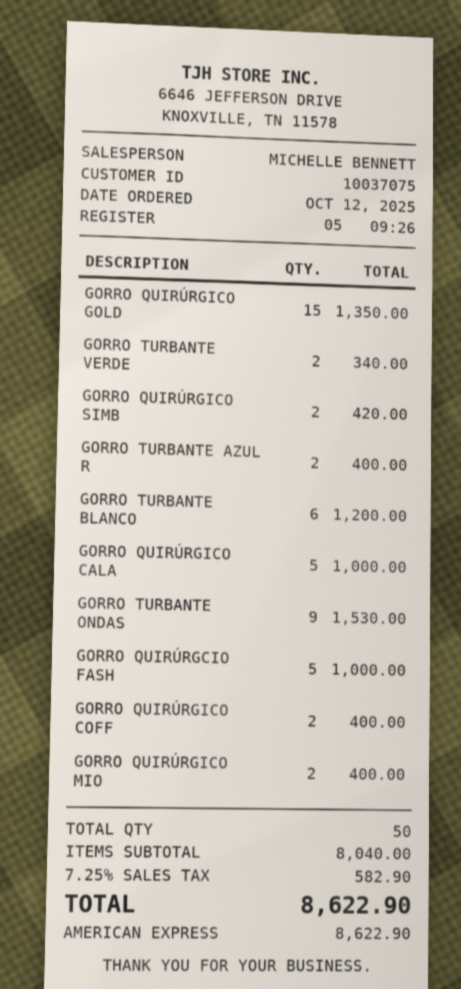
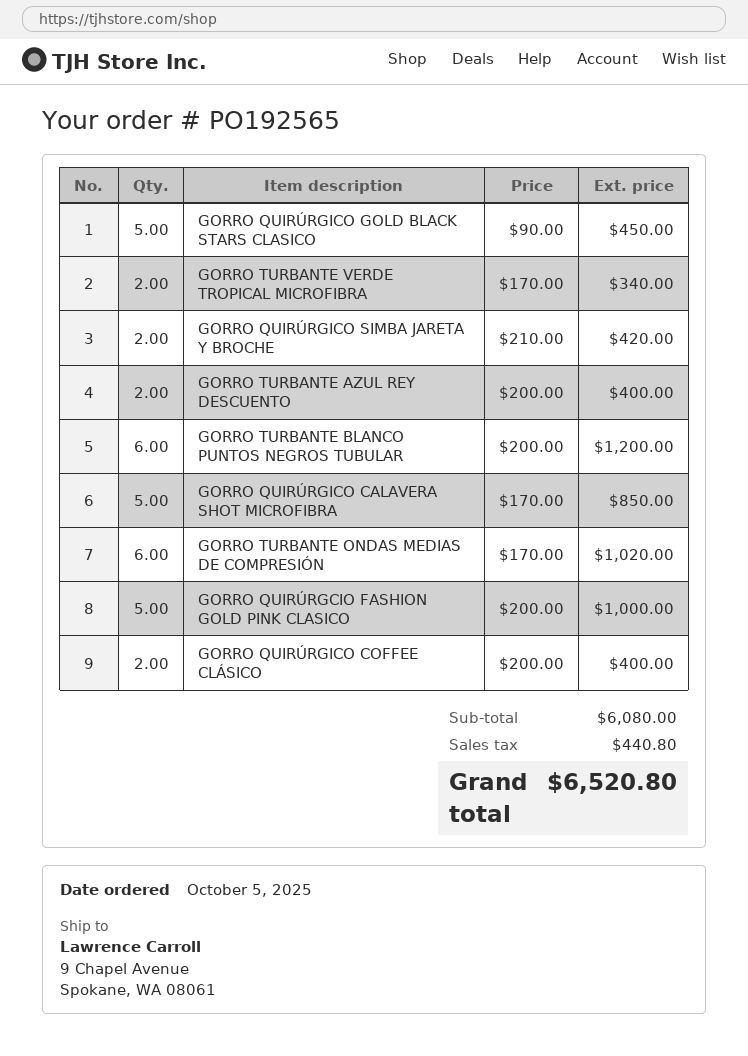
order date: 2025-10-12 -> 2025-10-05
GORRO QUIRÚRGICO GOLD: 15 for 1350.00 -> 5 for 450.00
GORRO QUIRÚRGICO CALA: 5 for 1000.00 -> 5 for 850.00
GORRO TURBANTE ONDAS: 9 for 1530.00 -> 6 for 1020.00
GORRO QUIRÚRGICO MIO: 2 for 400.00 -> none
subtotal: 8040.00 -> 6080.00
tax: 582.90 -> 440.80
total: 8622.90 -> 6520.80

